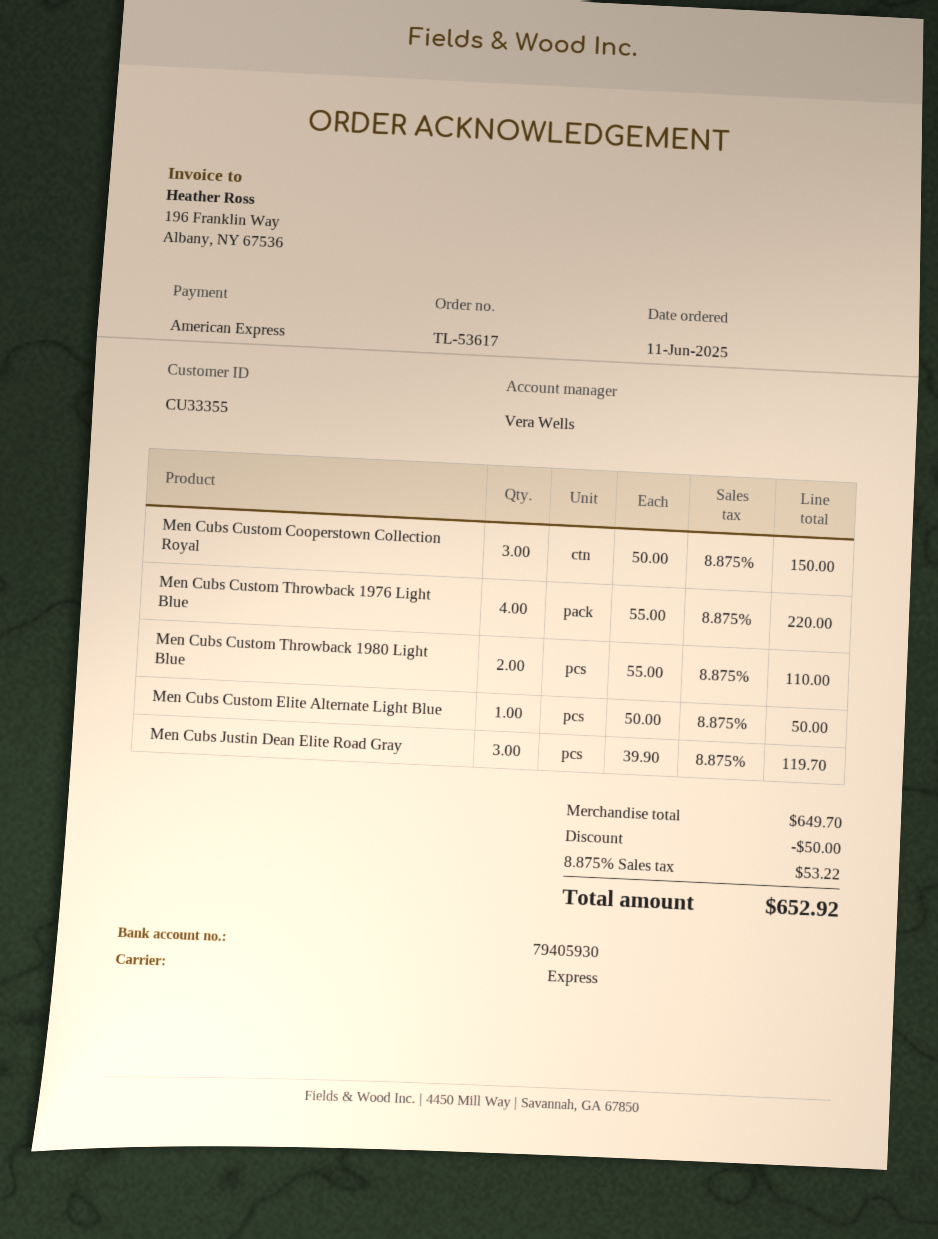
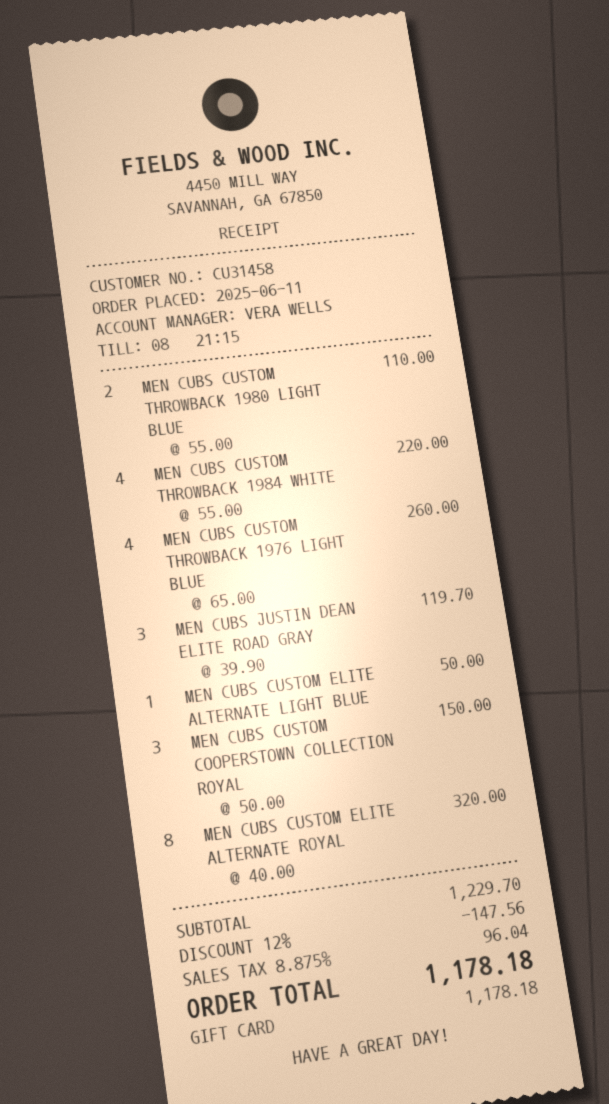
customer number: CU33355 -> CU31458
payment method: American Express -> gift card
Men Cubs Custom Throwback 1976 Light Blue: 4 x 55.00 = 220.00 -> 4 x 65.00 = 260.00
MEN CUBS CUSTOM THROWBACK 1984 WHITE: none -> 4 x 55.00 = 220.00
MEN CUBS CUSTOM ELITE ALTERNATE ROYAL: none -> 8 x 40.00 = 320.00
subtotal: 649.70 -> 1229.70
discount: 50.00 -> 147.56
tax: 8.875% = 53.22 -> 8.875% = 96.04
total: 652.92 -> 1178.18

